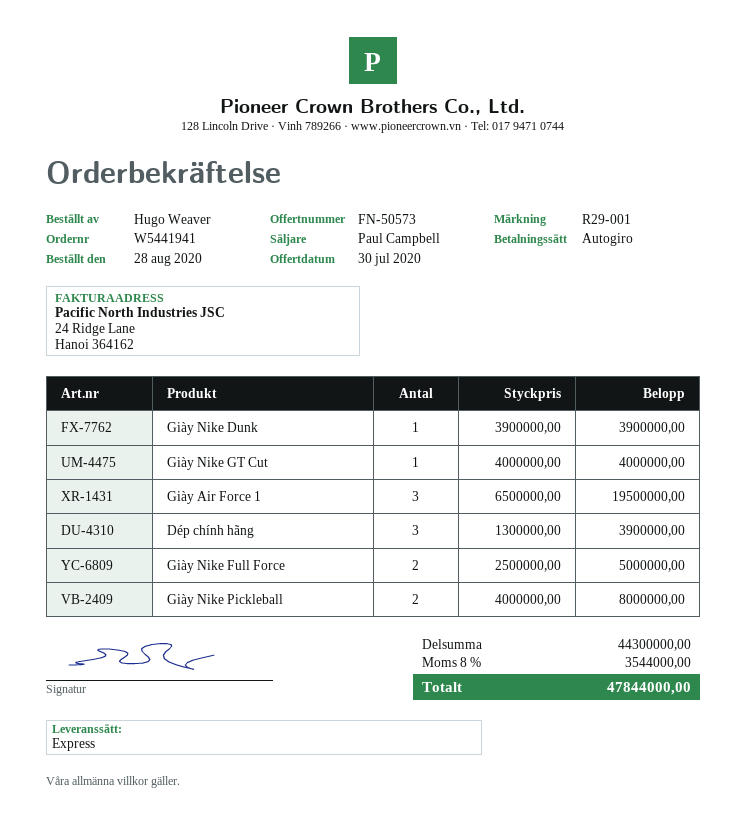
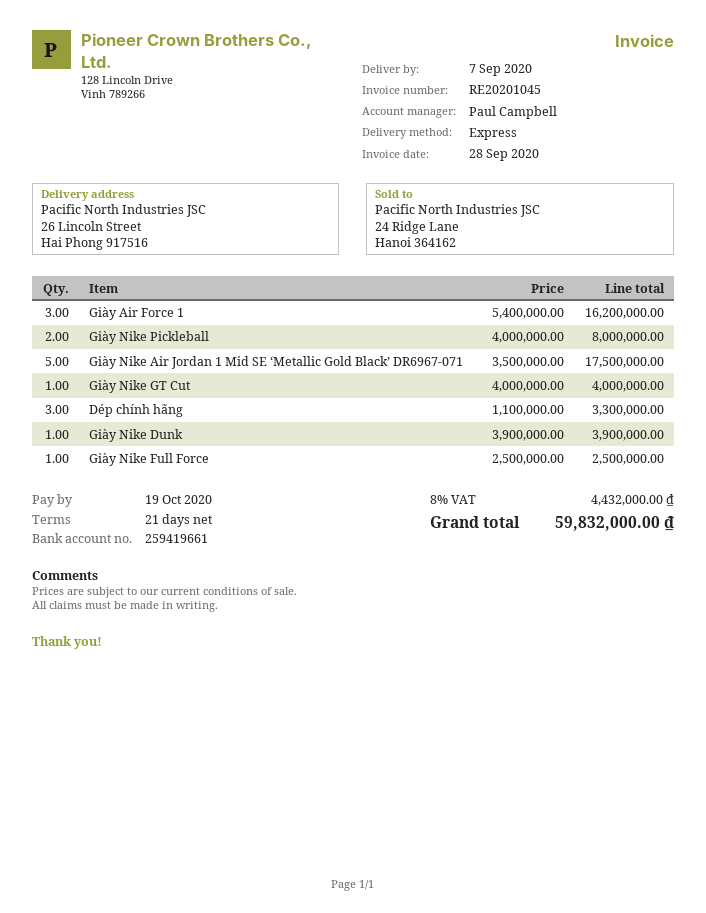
Giày Air Force 1: 3 x 6500000.00 = 19500000.00 -> 3 x 5400000.00 = 16200000.00
Dép chính hãng: 3 x 1300000.00 = 3900000.00 -> 3 x 1100000.00 = 3300000.00
Giày Nike Full Force: 2 x 2500000.00 = 5000000.00 -> 1 x 2500000.00 = 2500000.00
Giày Nike Air Jordan 1 Mid SE ‘Metallic Gold Black’ DR6967-071: none -> 5 x 3500000.00 = 17500000.00
tax: 8% = 3544000.00 -> 8% = 4432000.00
total: 47844000.00 -> 59832000.00

